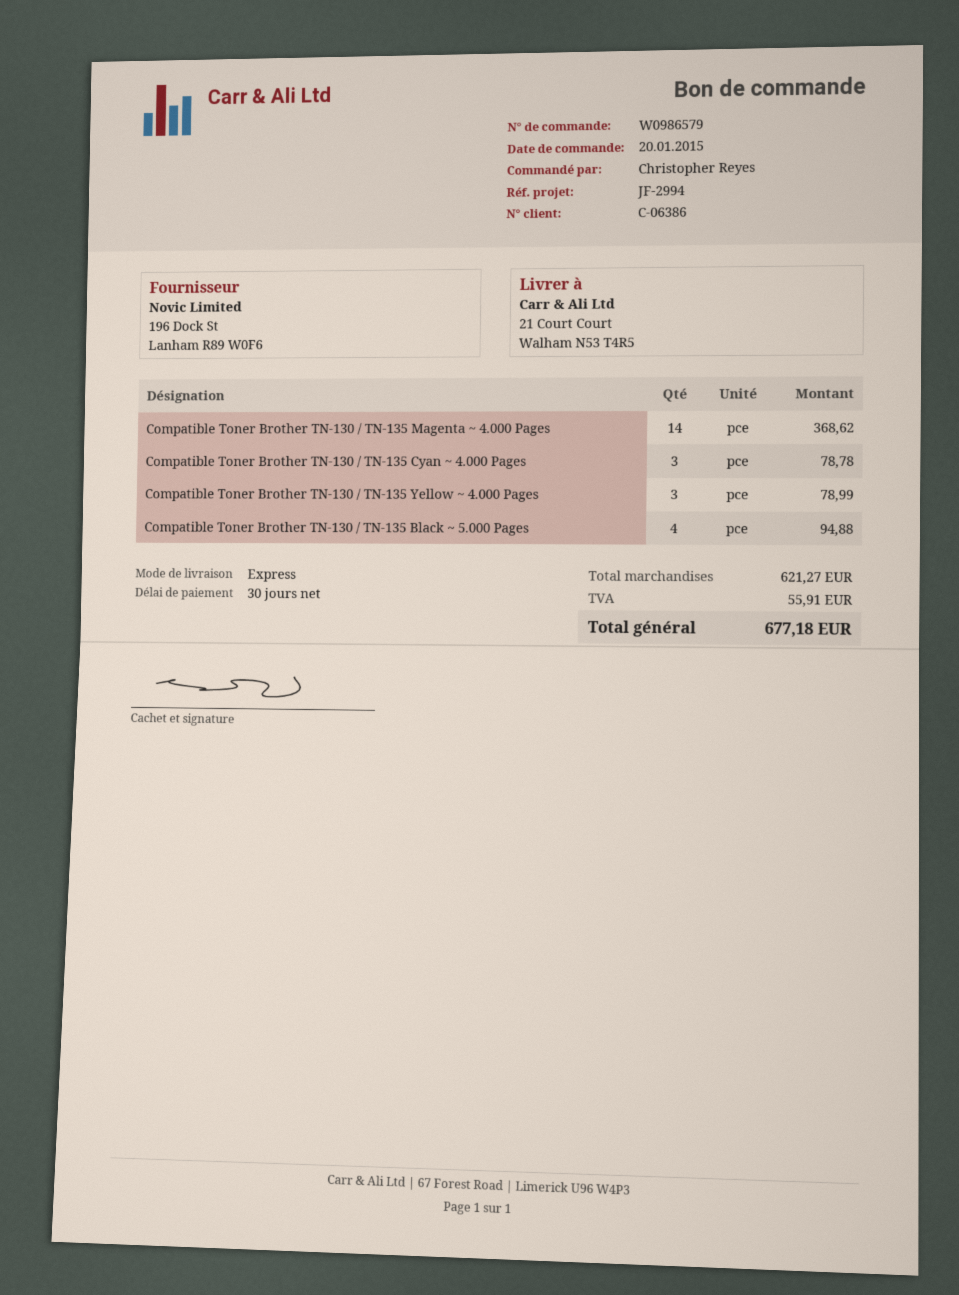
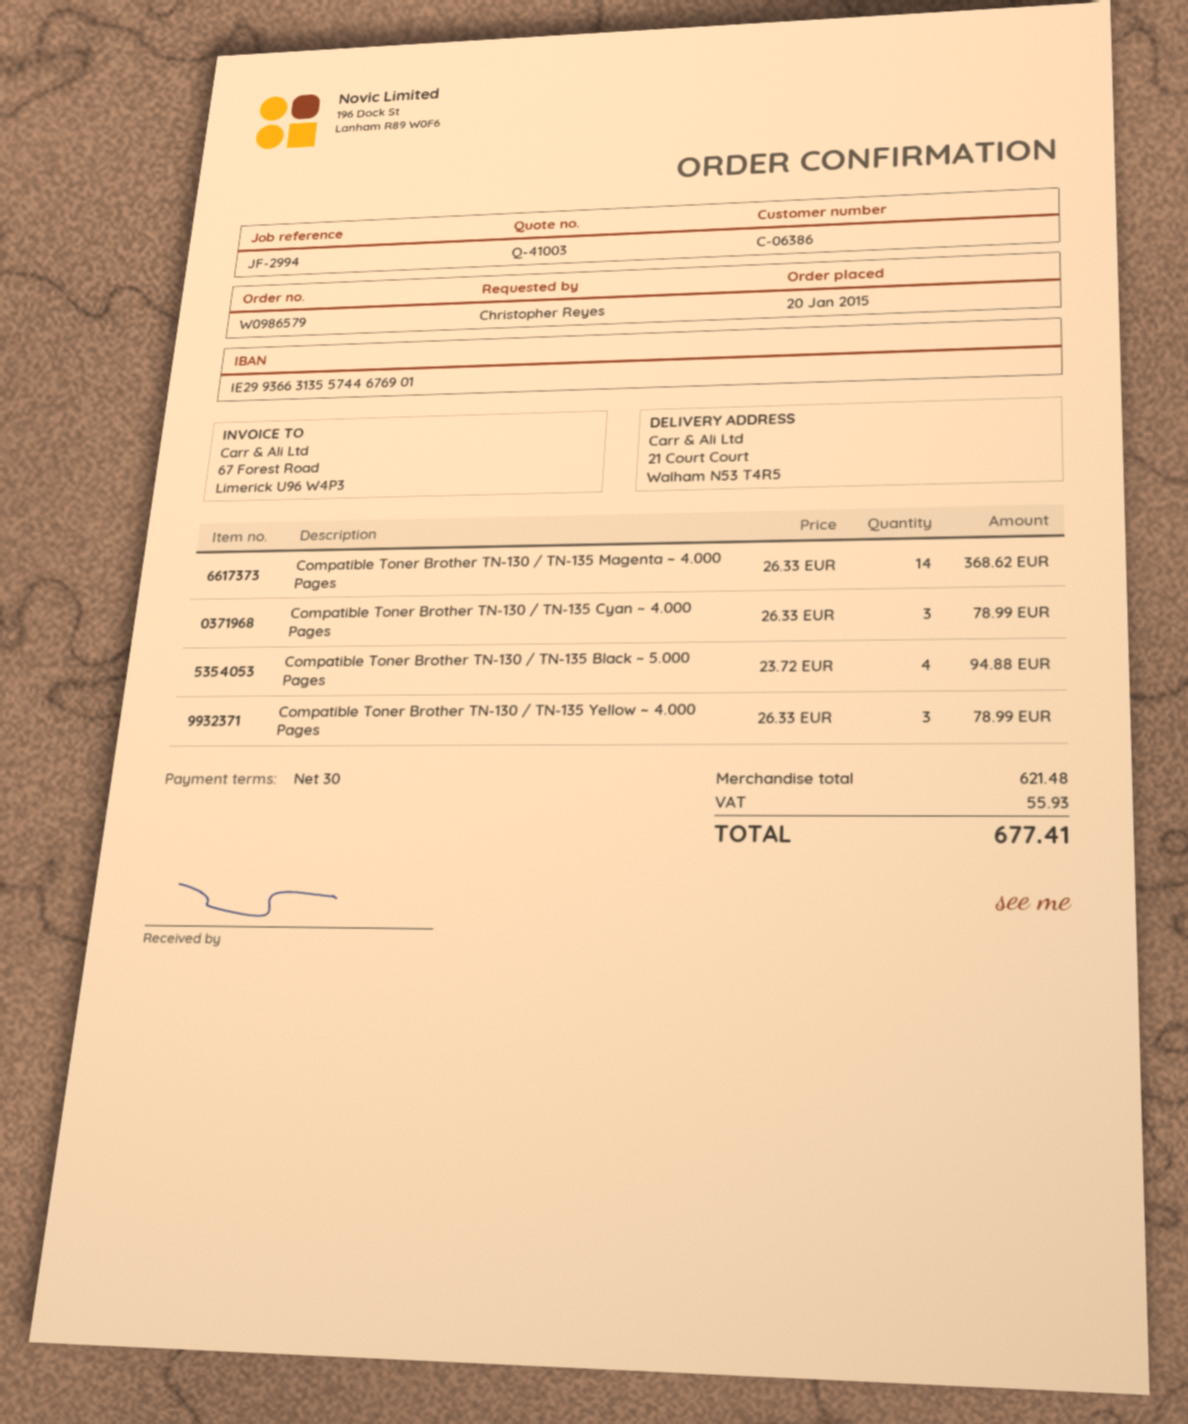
Compatible Toner Brother TN-130 / TN-135 Cyan ~ 4.000 Pages: 3 for 78.78 -> 3 for 78.99
subtotal: 621.27 -> 621.48
tax: 55.91 -> 55.93
total: 677.18 -> 677.41

